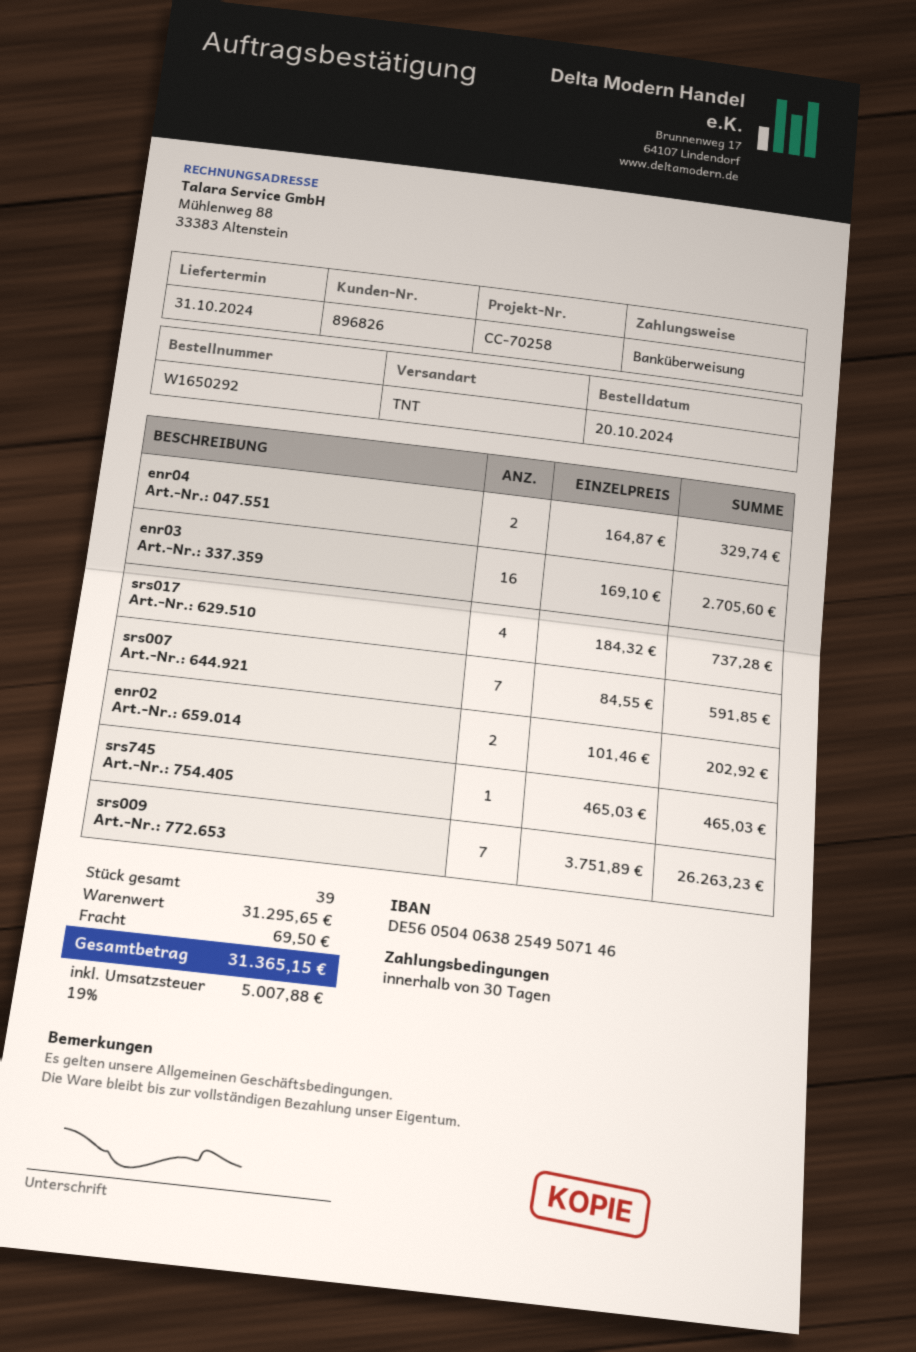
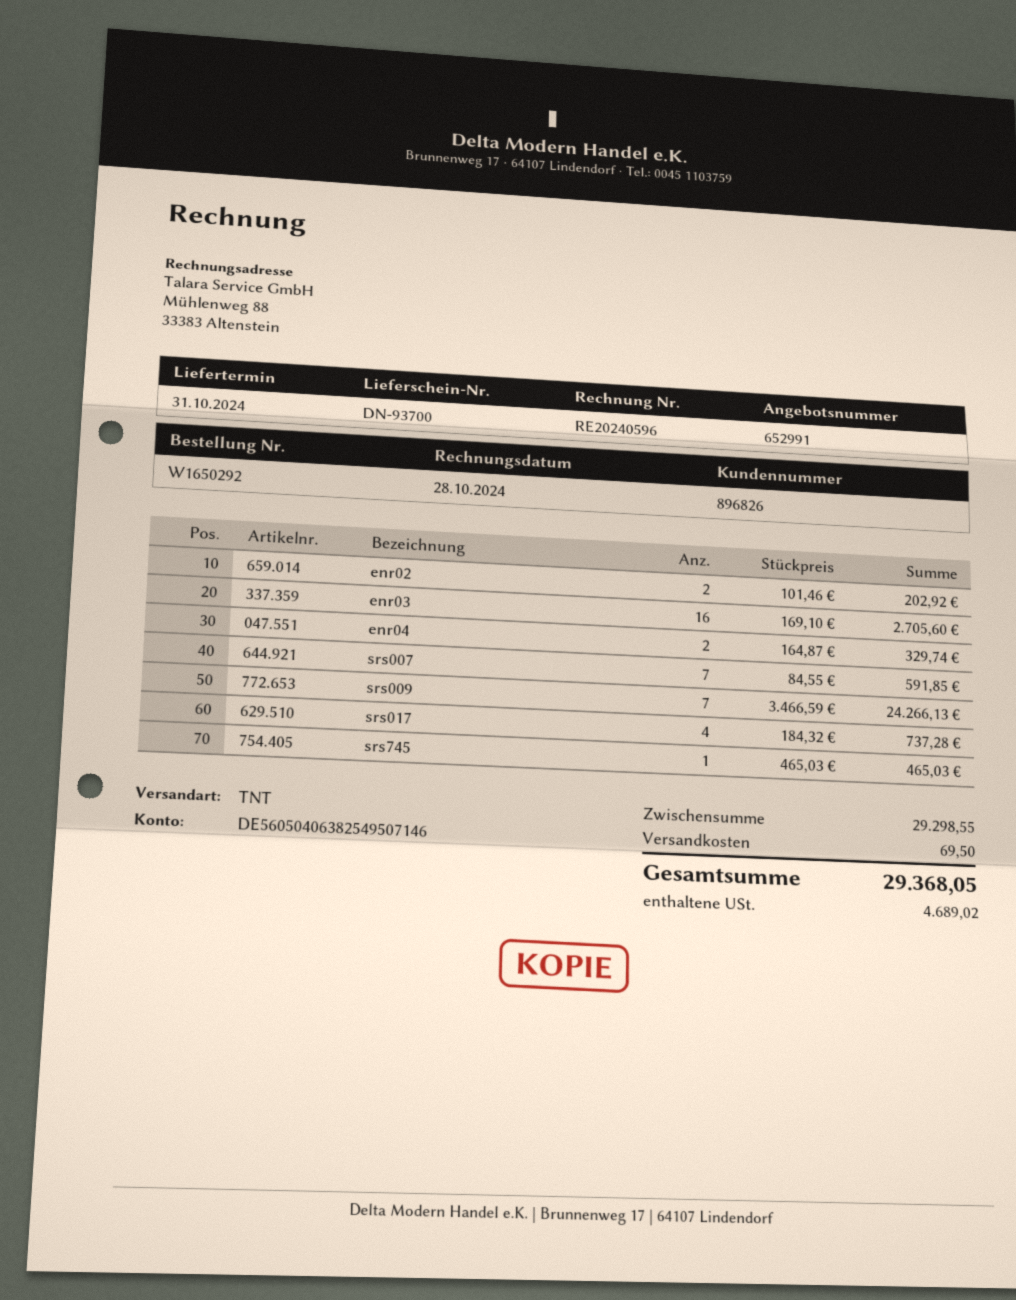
srs009: 7 x 3751.89 = 26263.23 -> 7 x 3466.59 = 24266.13
subtotal: 31295.65 -> 29298.55
tax: 5007.88 -> 4689.02
total: 31365.15 -> 29368.05

